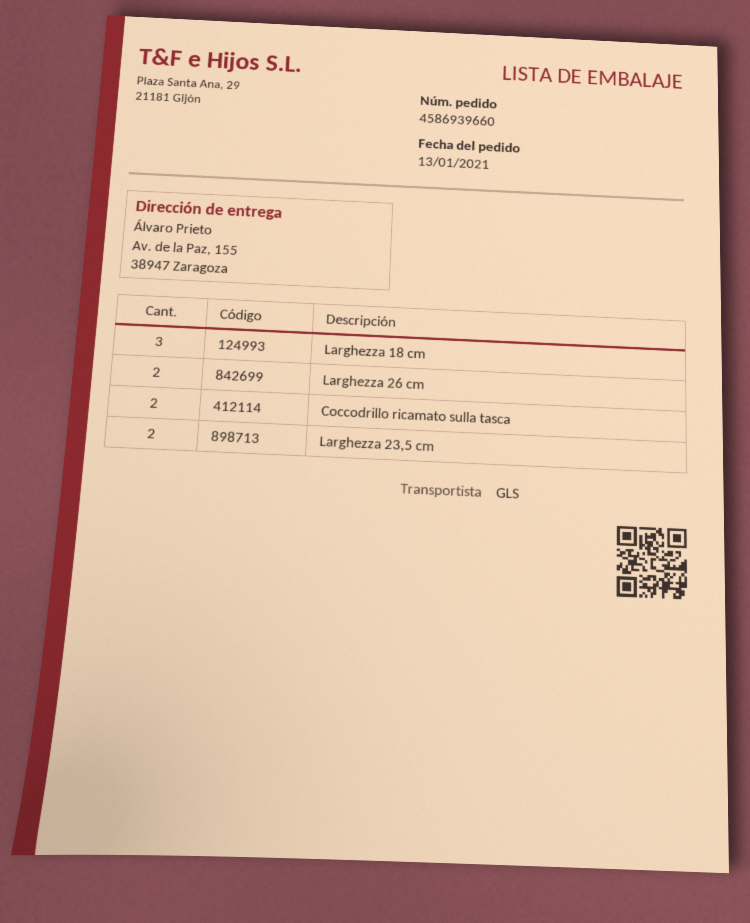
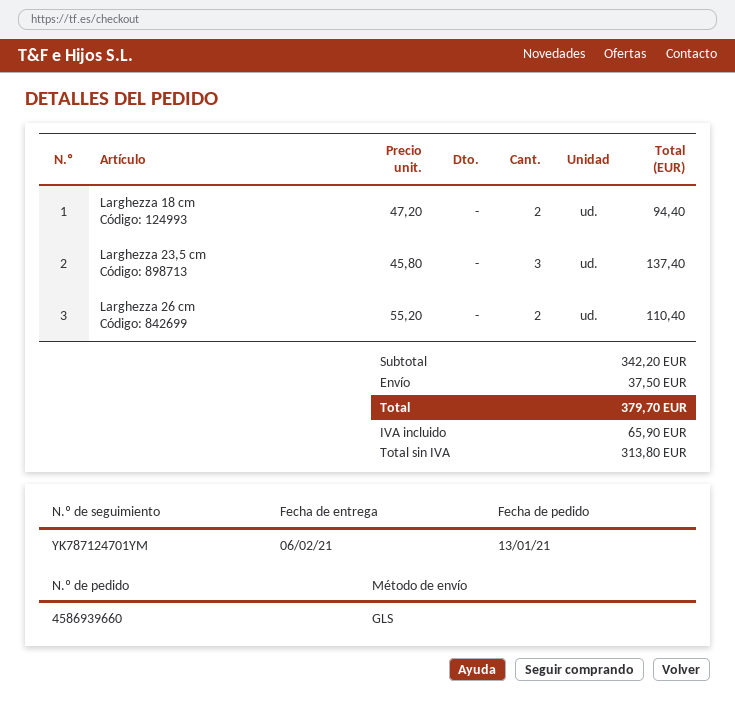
Larghezza 18 cm: 3 -> 2
Coccodrillo ricamato sulla tasca: 2 -> none
Larghezza 23,5 cm: 2 -> 3

